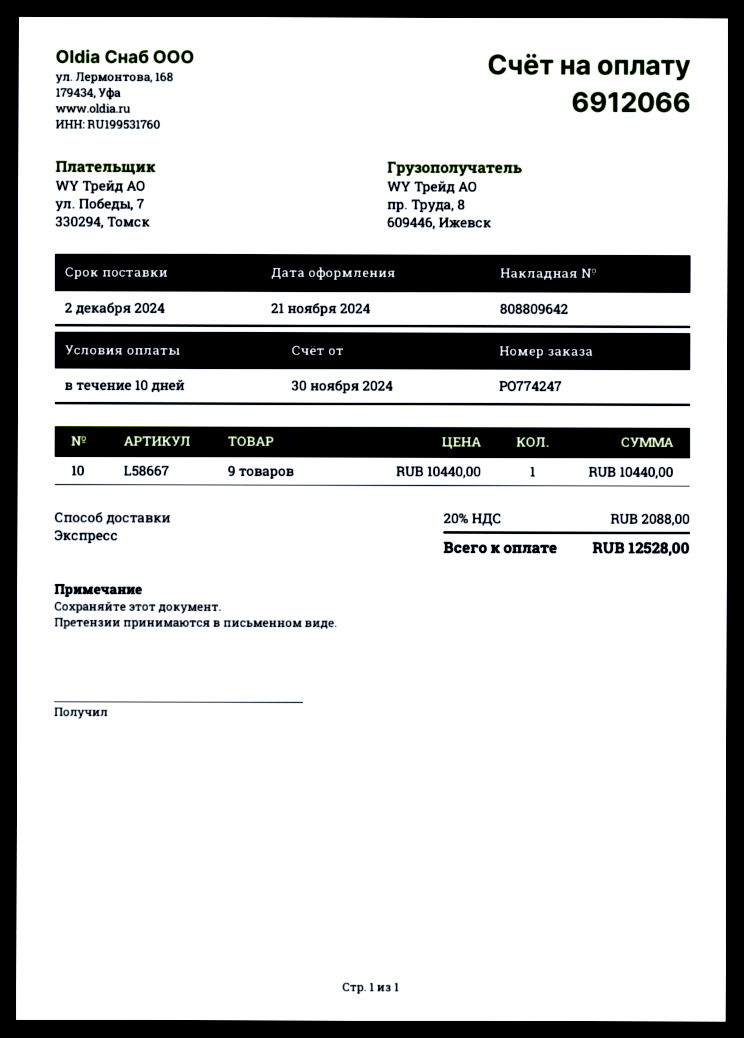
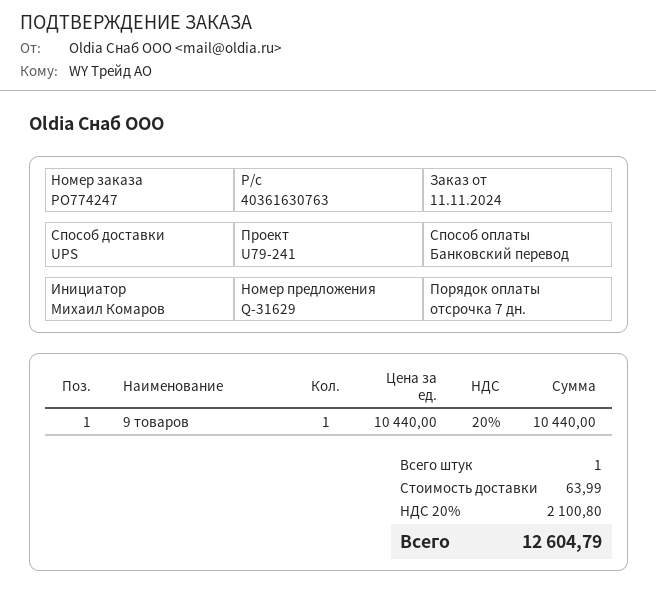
order date: 2024-11-21 -> 2024-11-11
payment terms: 10 days -> 7 days
shipping method: express -> UPS
shipping: none -> 63.99
tax: 20% = 2088.00 -> 20% = 2100.80
total: 12528.00 -> 12604.79

